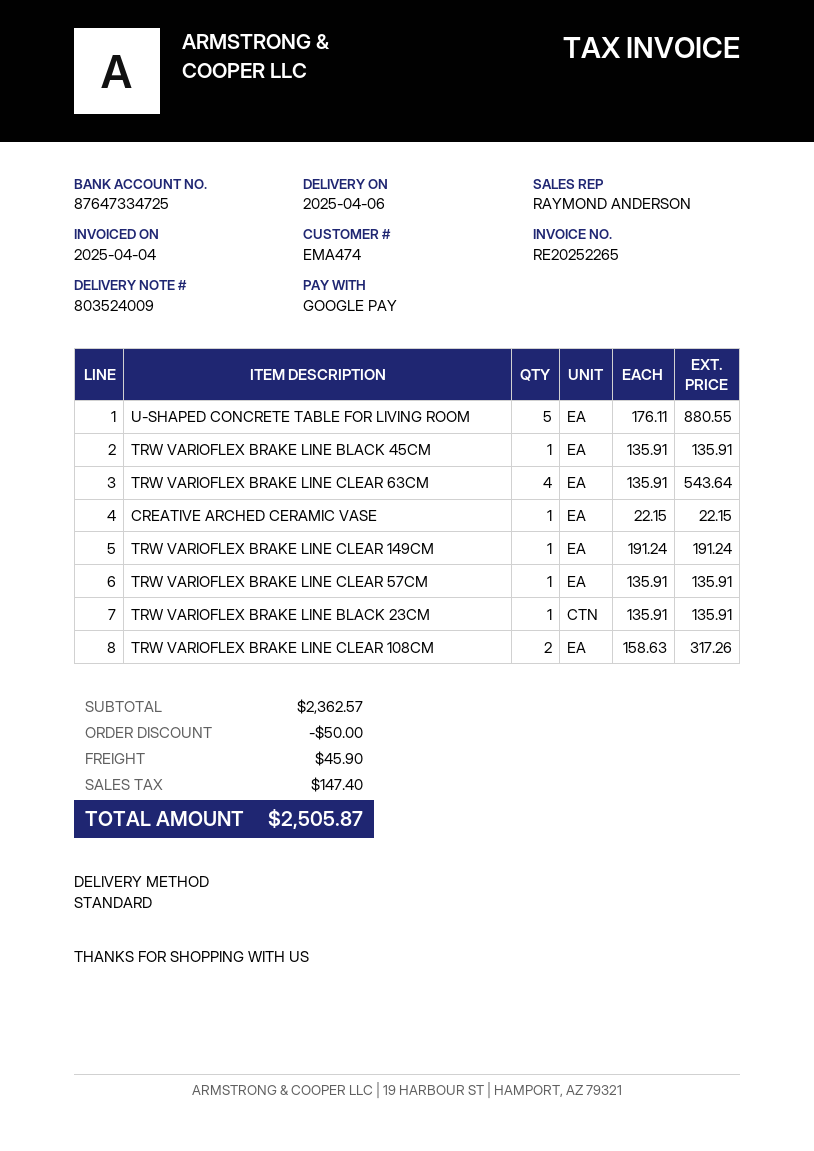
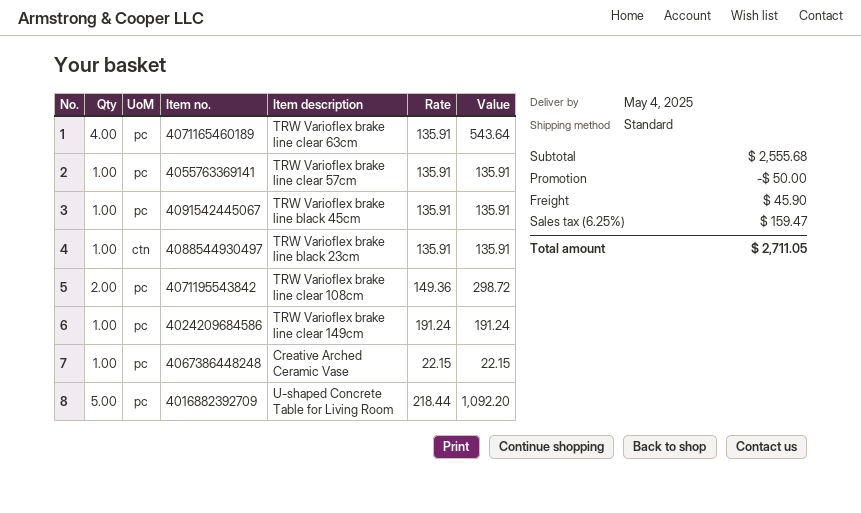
delivery date: 2025-04-06 -> 2025-05-04
U-SHAPED CONCRETE TABLE FOR LIVING ROOM: 5 x 176.11 = 880.55 -> 5 x 218.44 = 1092.20
TRW VARIOFLEX BRAKE LINE CLEAR 108CM: 2 x 158.63 = 317.26 -> 2 x 149.36 = 298.72
subtotal: 2362.57 -> 2555.68
tax: 147.40 -> 159.47
total: 2505.87 -> 2711.05

